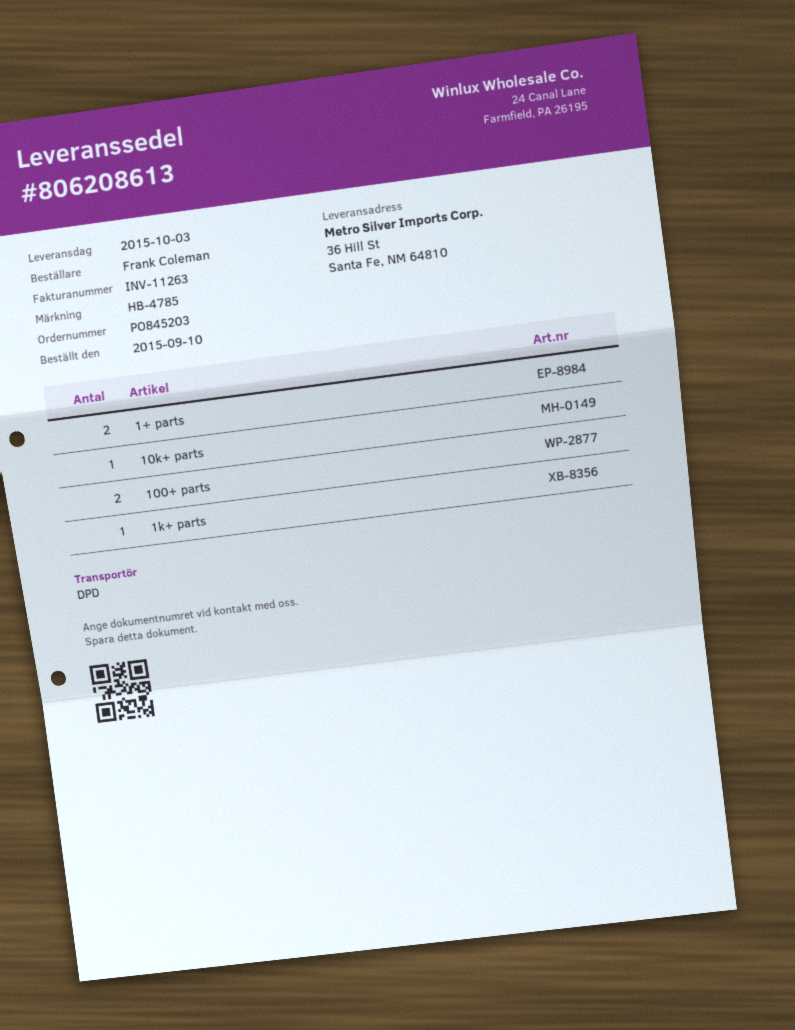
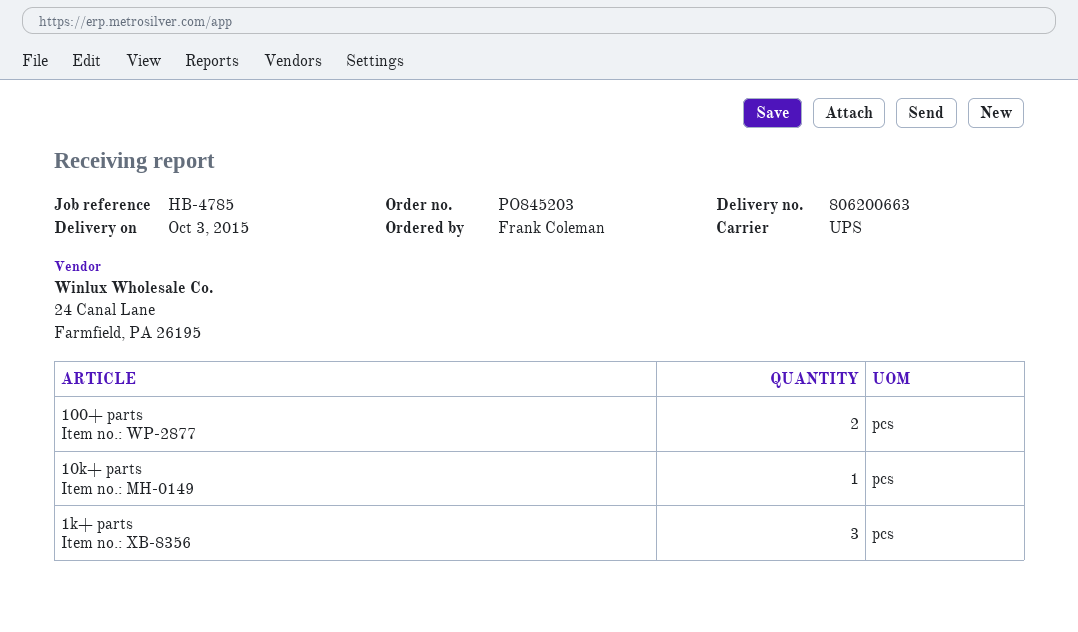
delivery note number: 806208613 -> 806200663
shipping method: DPD -> UPS
1+ parts: 2 -> none
1k+ parts: 1 -> 3

